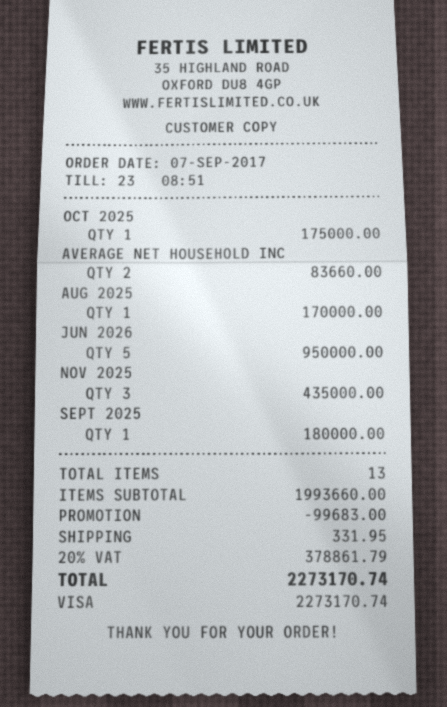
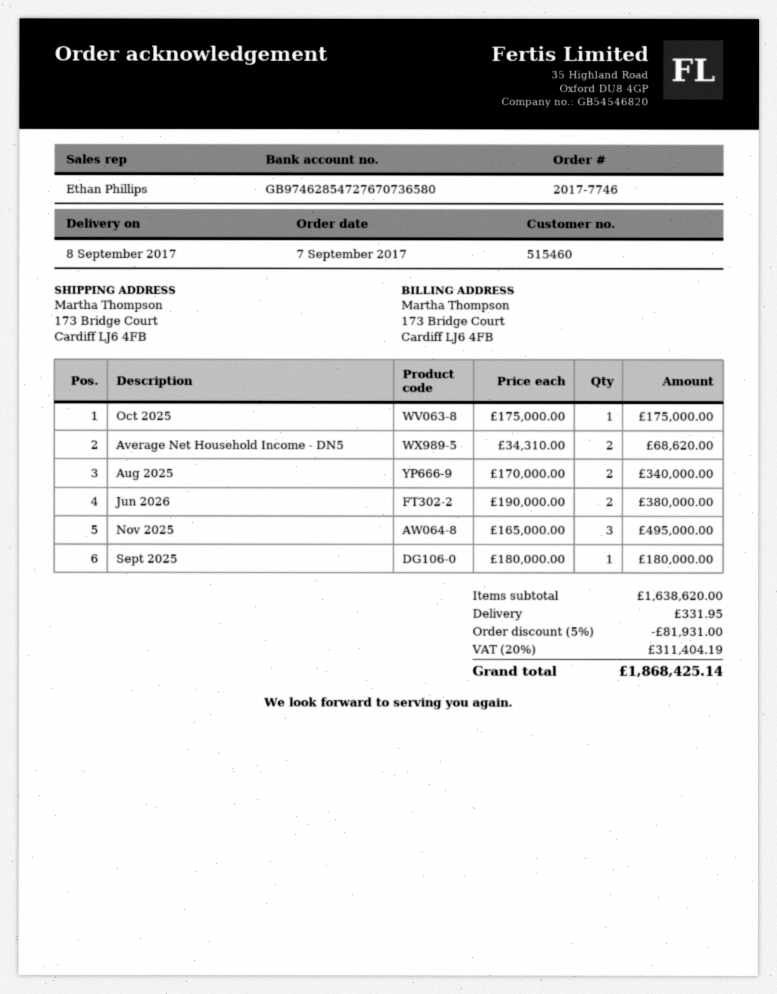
AVERAGE NET HOUSEHOLD INC: 2 for 83660.00 -> 2 for 68620.00
AUG 2025: 1 for 170000.00 -> 2 for 340000.00
JUN 2026: 5 for 950000.00 -> 2 for 380000.00
NOV 2025: 3 for 435000.00 -> 3 for 495000.00
subtotal: 1993660.00 -> 1638620.00
discount: 99683.00 -> 81931.00
tax: 20% = 378861.79 -> 20% = 311404.19
total: 2273170.74 -> 1868425.14

